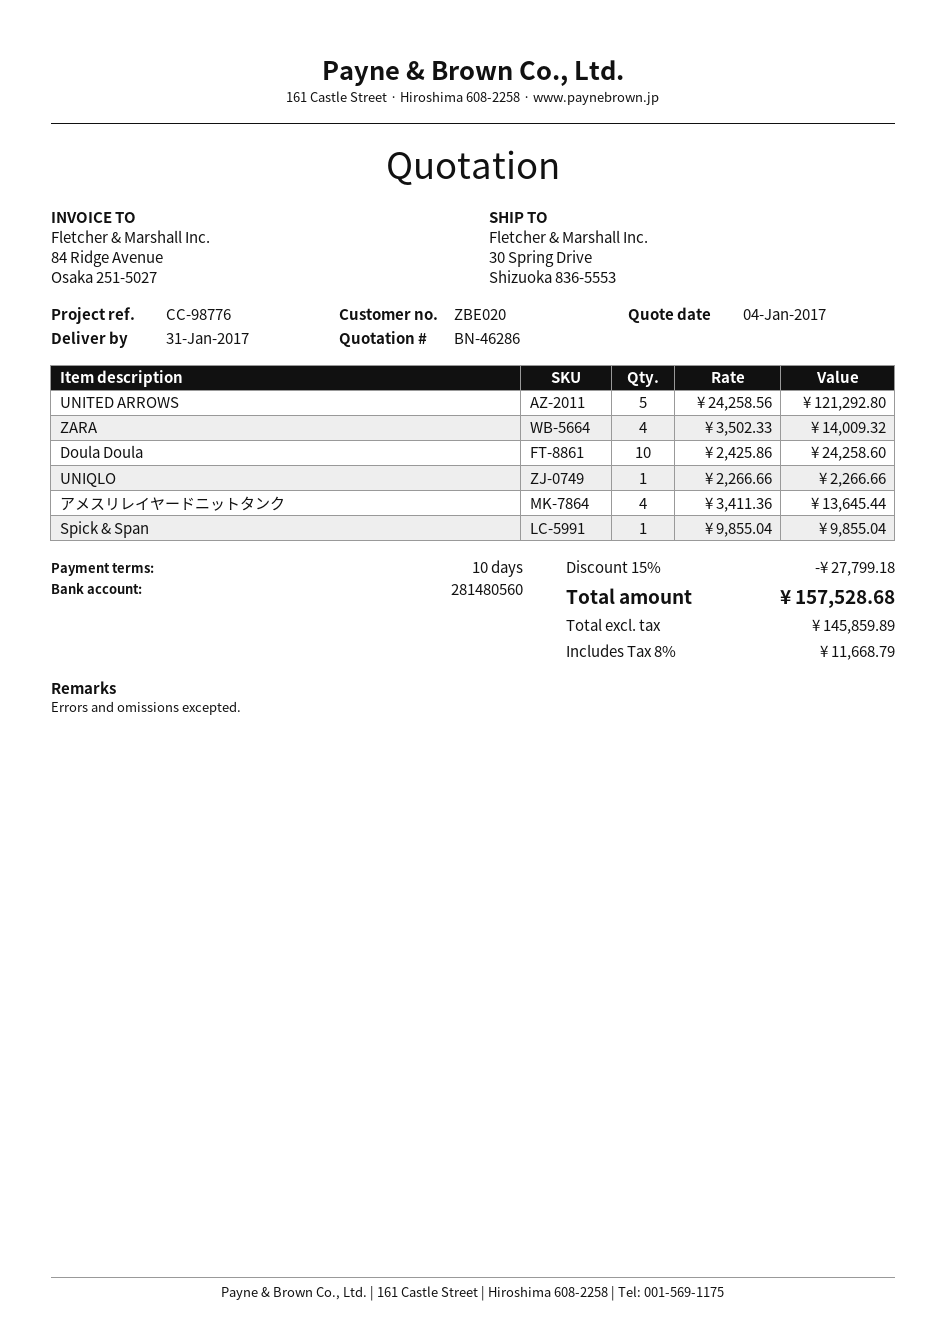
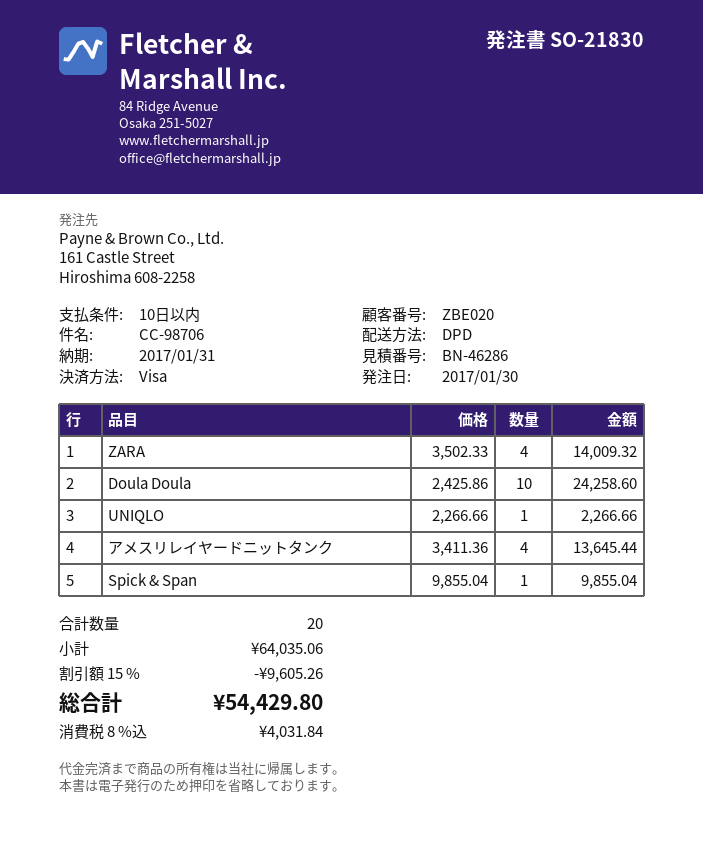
reference: CC-98776 -> CC-98706
UNITED ARROWS: 5 x 24258.56 = 121292.80 -> none
discount: 15% = 27799.18 -> 15% = 9605.26
tax: 8% = 11668.79 -> 8% = 4031.84
total: 157528.68 -> 54429.80

